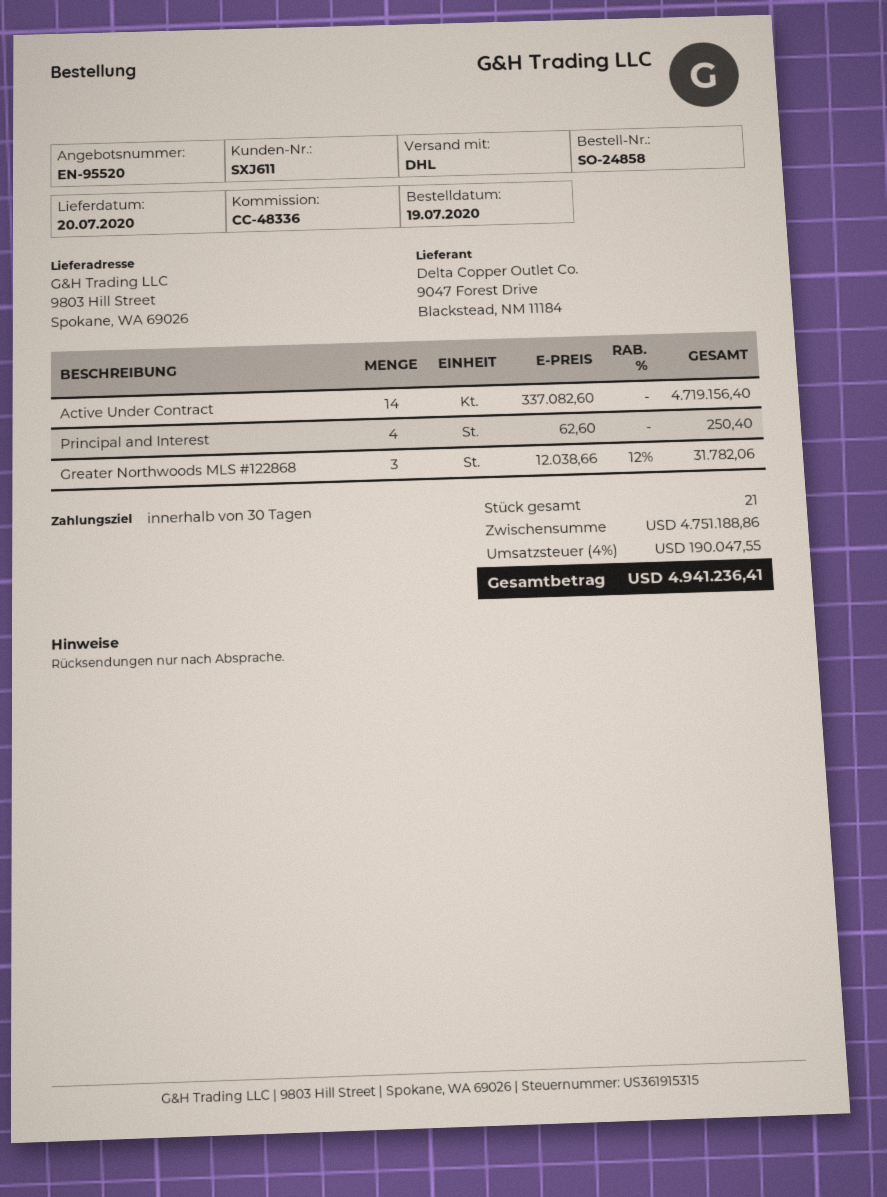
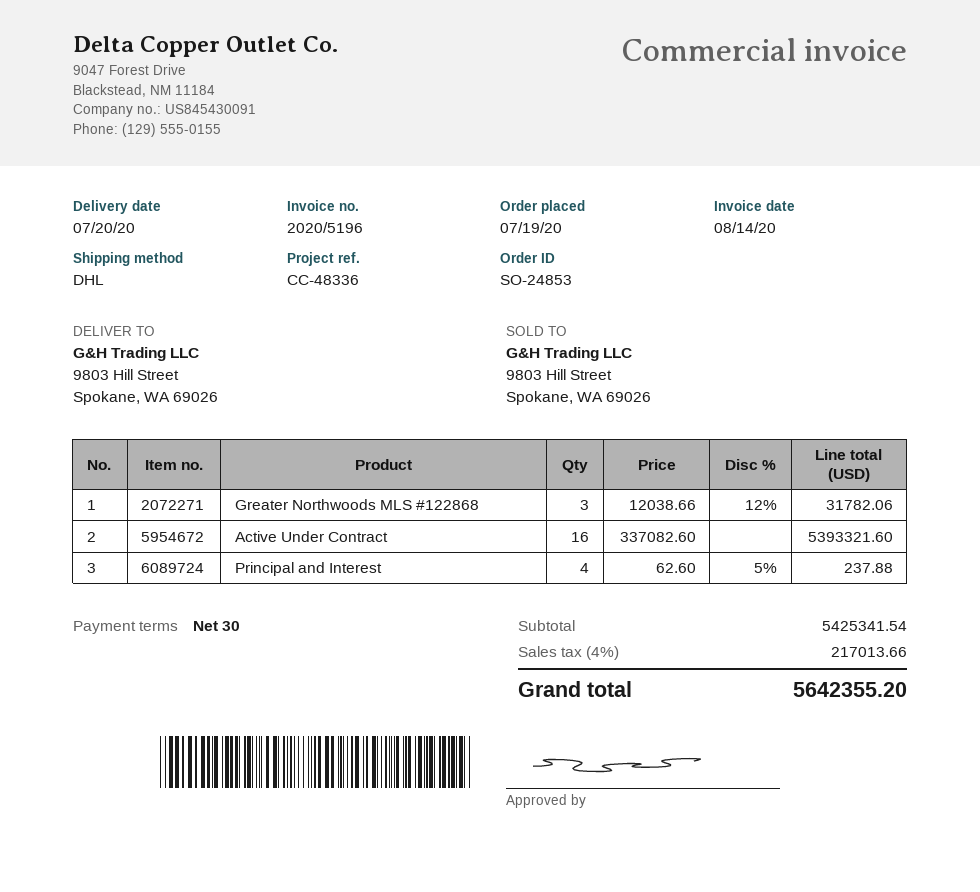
order number: SO-24858 -> SO-24853
Active Under Contract: 14 x 337082.60 = 4719156.40 -> 16 x 337082.60 = 5393321.60
Principal and Interest: 4 x 62.60 = 250.40 -> 4 x 62.60 - 5% = 237.88
subtotal: 4751188.86 -> 5425341.54
tax: 4% = 190047.55 -> 4% = 217013.66
total: 4941236.41 -> 5642355.20

